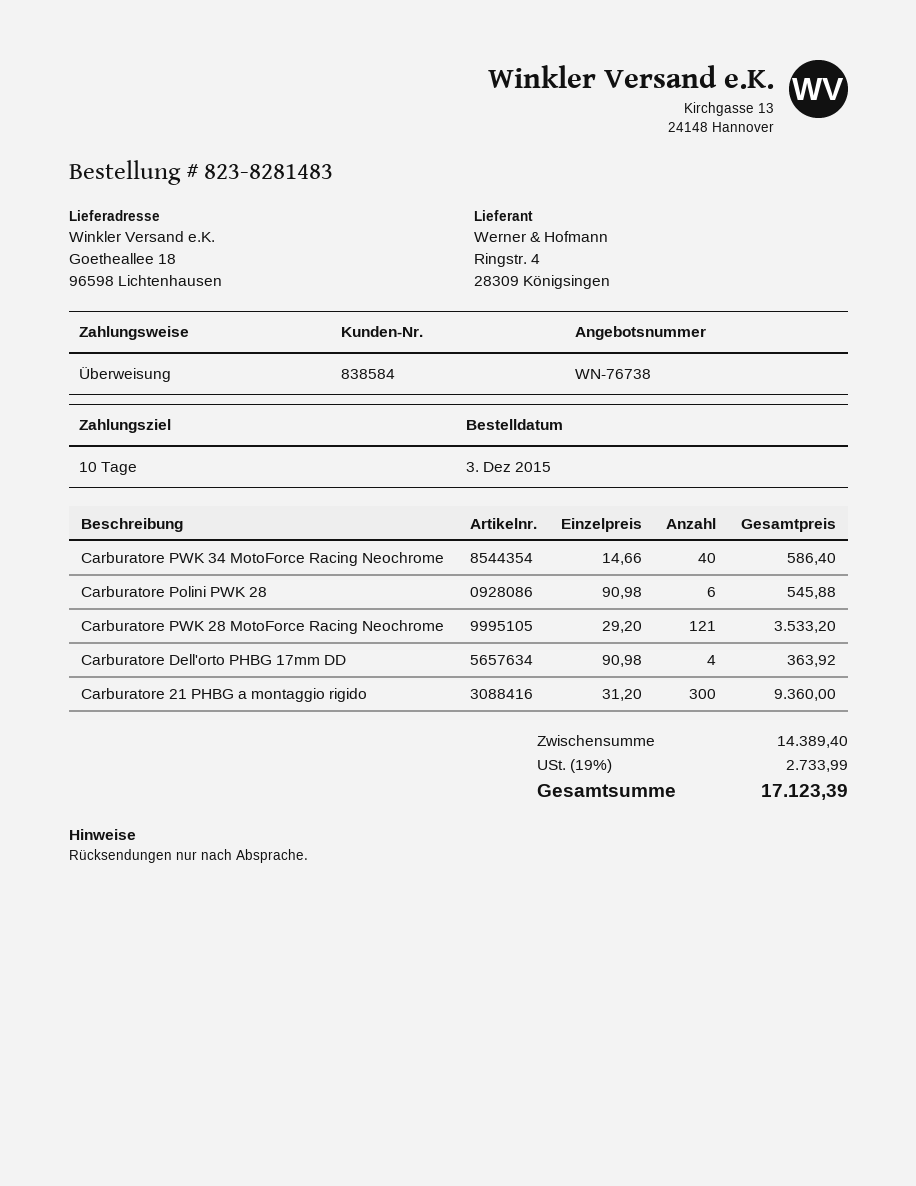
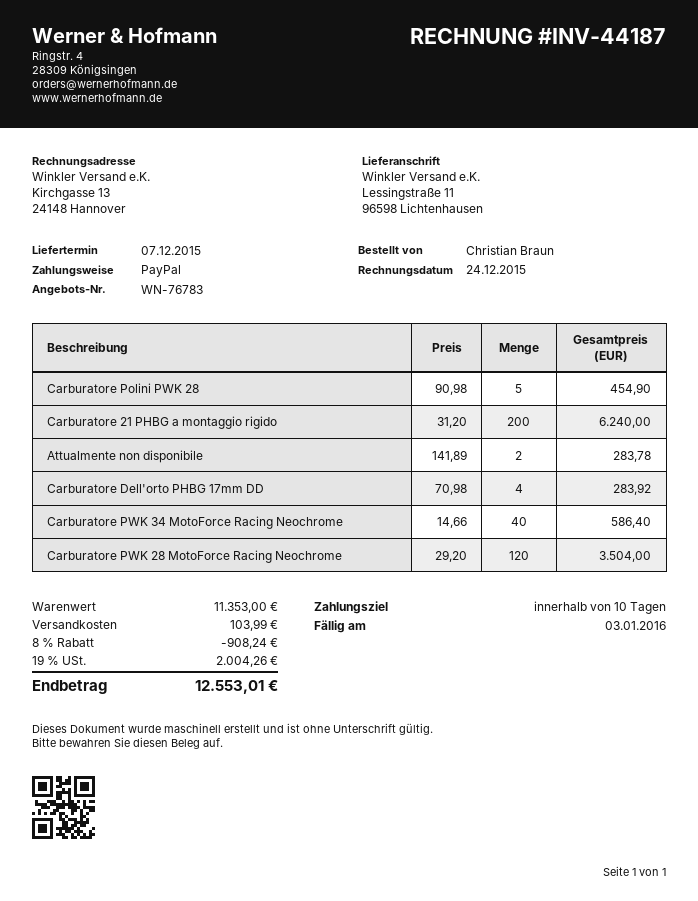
quote number: WN-76738 -> WN-76783
payment method: bank transfer -> PayPal
ship to: Goetheallee 18, 96598 Lichtenhausen -> Lessingstraße 11, 96598 Lichtenhausen
Carburatore Polini PWK 28: 6 x 90.98 = 545.88 -> 5 x 90.98 = 454.90
Carburatore PWK 28 MotoForce Racing Neochrome: 121 x 29.20 = 3533.20 -> 120 x 29.20 = 3504.00
Carburatore Dell'orto PHBG 17mm DD: 4 x 90.98 = 363.92 -> 4 x 70.98 = 283.92
Carburatore 21 PHBG a montaggio rigido: 300 x 31.20 = 9360.00 -> 200 x 31.20 = 6240.00
Attualmente non disponibile: none -> 2 x 141.89 = 283.78
subtotal: 14389.40 -> 11353.00
discount: none -> 8% = 908.24
shipping: none -> 103.99
tax: 19% = 2733.99 -> 19% = 2004.26
total: 17123.39 -> 12553.01

